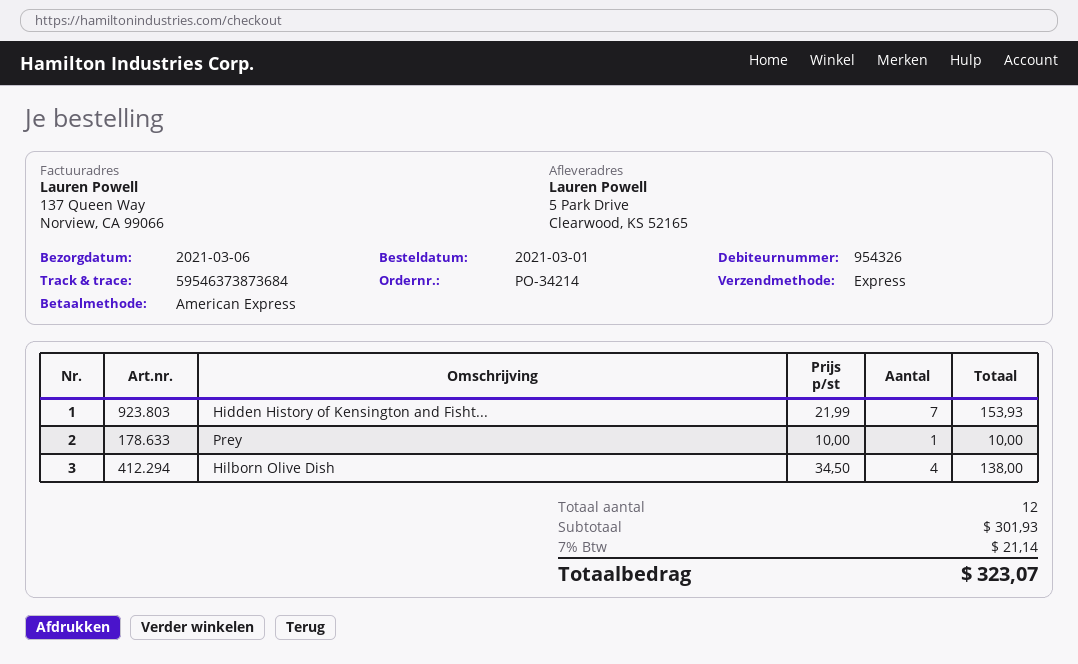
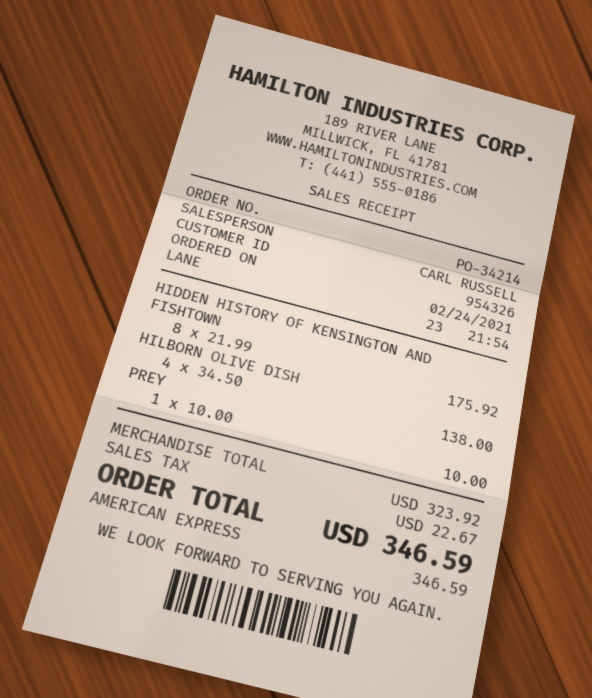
order date: 2021-03-01 -> 2021-02-24
Hidden History of Kensington and Fisht...: 7 x 21.99 = 153.93 -> 8 x 21.99 = 175.92
subtotal: 301.93 -> 323.92
tax: 21.14 -> 22.67
total: 323.07 -> 346.59

